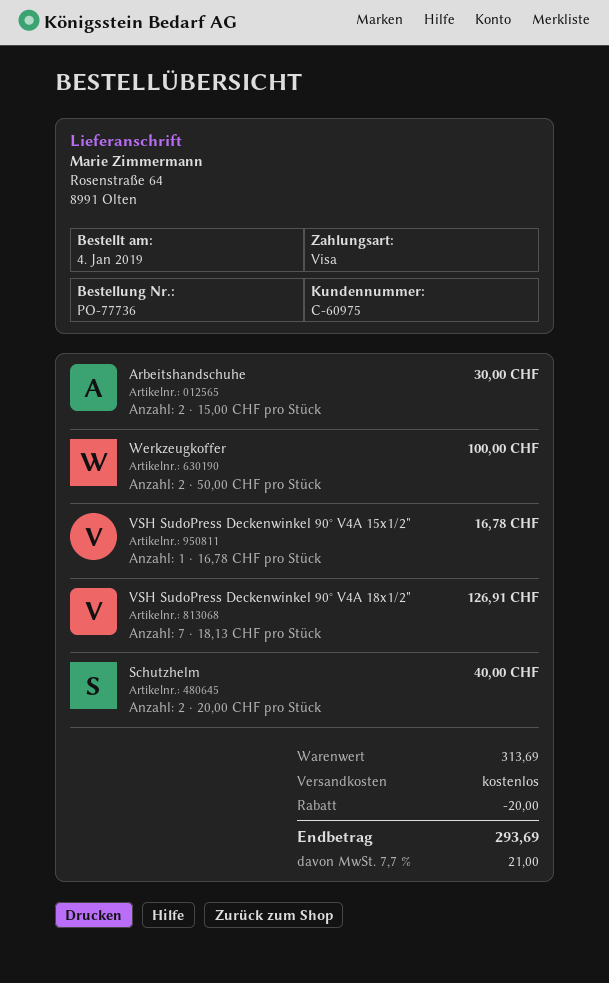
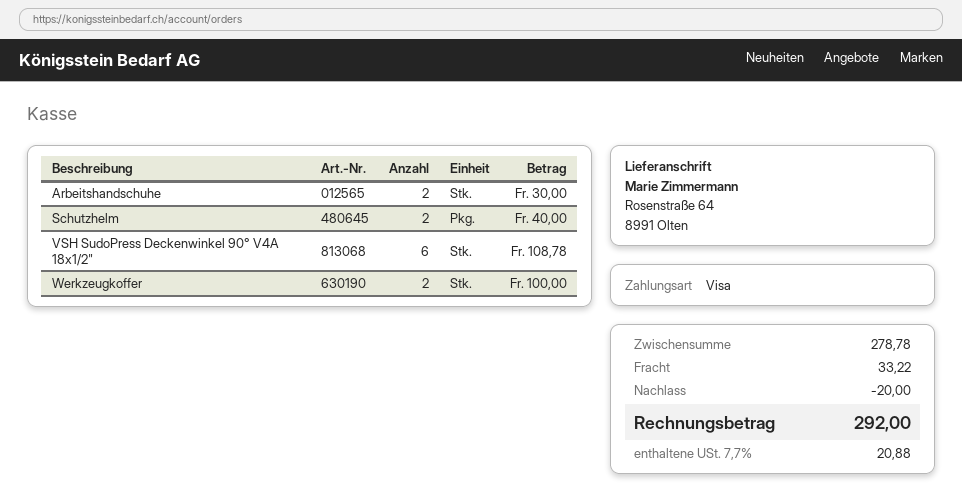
VSH SudoPress Deckenwinkel 90° V4A 15x1/2": 1 for 16.78 -> none
VSH SudoPress Deckenwinkel 90° V4A 18x1/2": 7 for 126.91 -> 6 for 108.78
subtotal: 313.69 -> 278.78
shipping: 0.00 -> 33.22
tax: 7.7% = 21.00 -> 7.7% = 20.88
total: 293.69 -> 292.00

